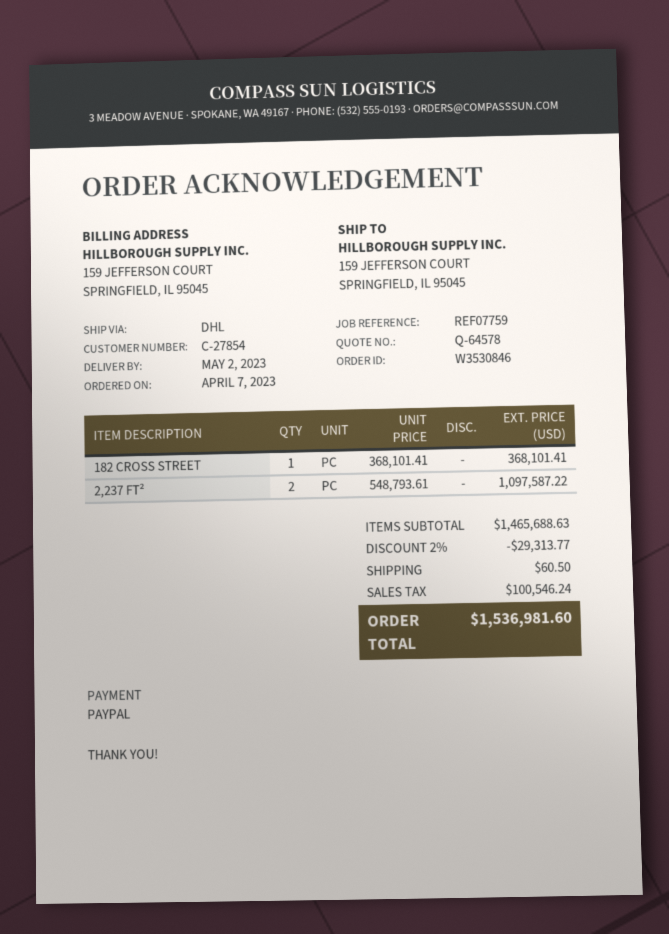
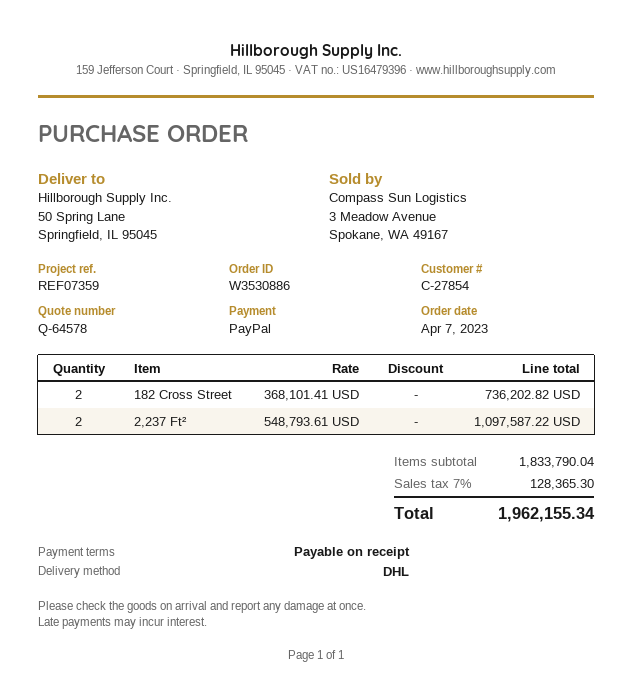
order number: W3530846 -> W3530886
reference: REF07759 -> REF07359
ship to: 159 JEFFERSON COURT, SPRINGFIELD, IL 95045 -> 50 Spring Lane, Springfield, IL 95045
182 CROSS STREET: 1 x 368101.41 = 368101.41 -> 2 x 368101.41 = 736202.82
subtotal: 1465688.63 -> 1833790.04
discount: 2% = 29313.77 -> none
shipping: 60.50 -> none
tax: 100546.24 -> 128365.30
total: 1536981.60 -> 1962155.34

